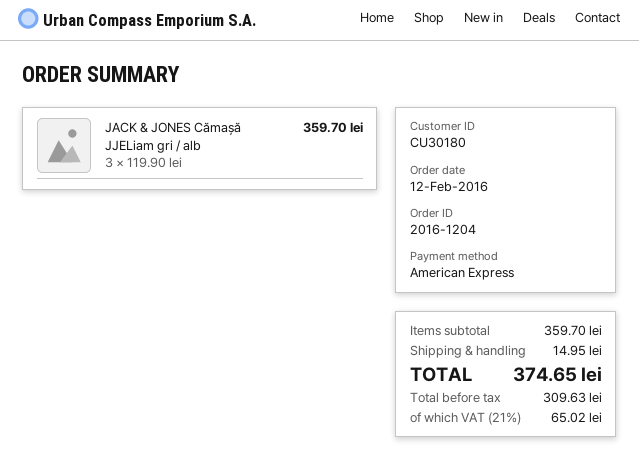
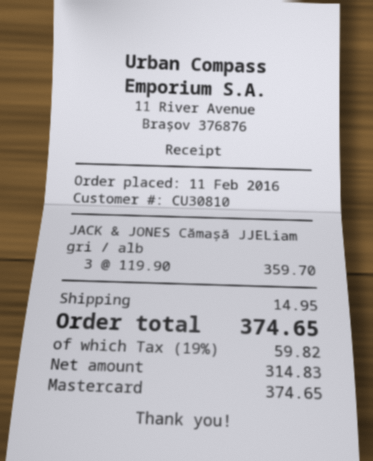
order date: 2016-02-12 -> 2016-02-11
customer number: CU30180 -> CU30810
payment method: American Express -> Mastercard
net: 309.63 -> 314.83
tax: 21% = 65.02 -> 19% = 59.82

